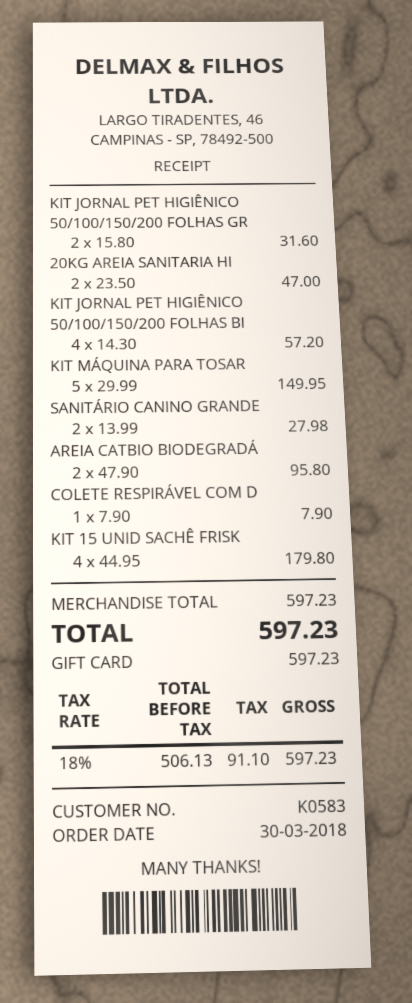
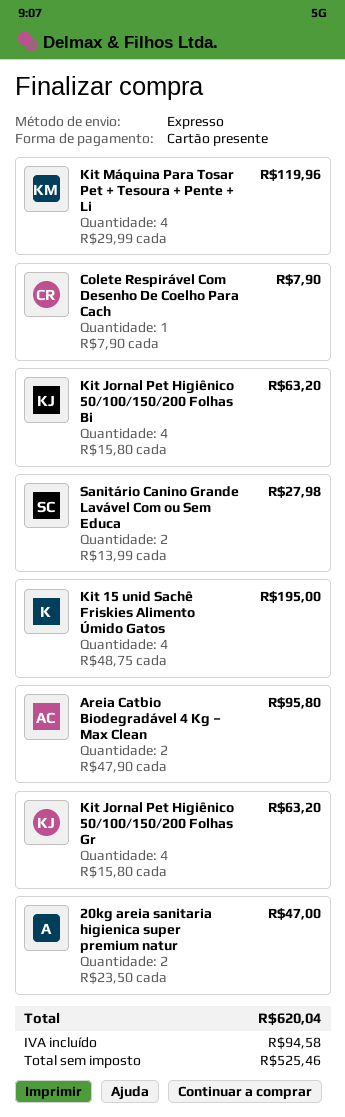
KIT JORNAL PET HIGIÊNICO 50/100/150/200 FOLHAS GR: 2 x 15.80 = 31.60 -> 4 x 15.80 = 63.20
KIT JORNAL PET HIGIÊNICO 50/100/150/200 FOLHAS BI: 4 x 14.30 = 57.20 -> 4 x 15.80 = 63.20
KIT MÁQUINA PARA TOSAR: 5 x 29.99 = 149.95 -> 4 x 29.99 = 119.96
KIT 15 UNID SACHÊ FRISK: 4 x 44.95 = 179.80 -> 4 x 48.75 = 195.00
net: 506.13 -> 525.46
tax: 91.10 -> 94.58
total: 597.23 -> 620.04

